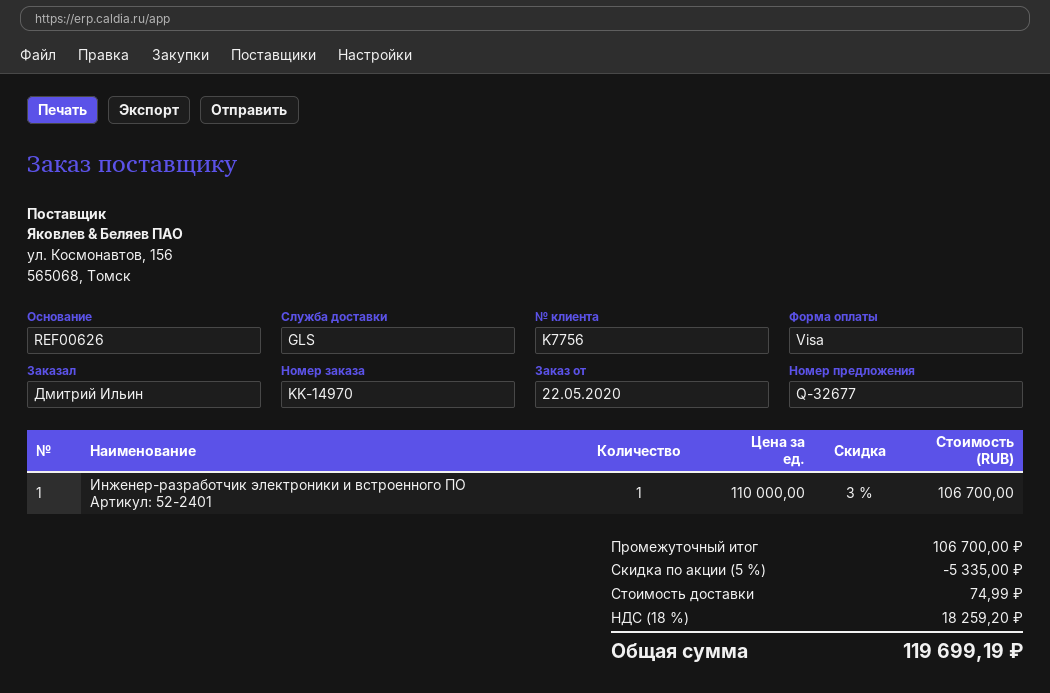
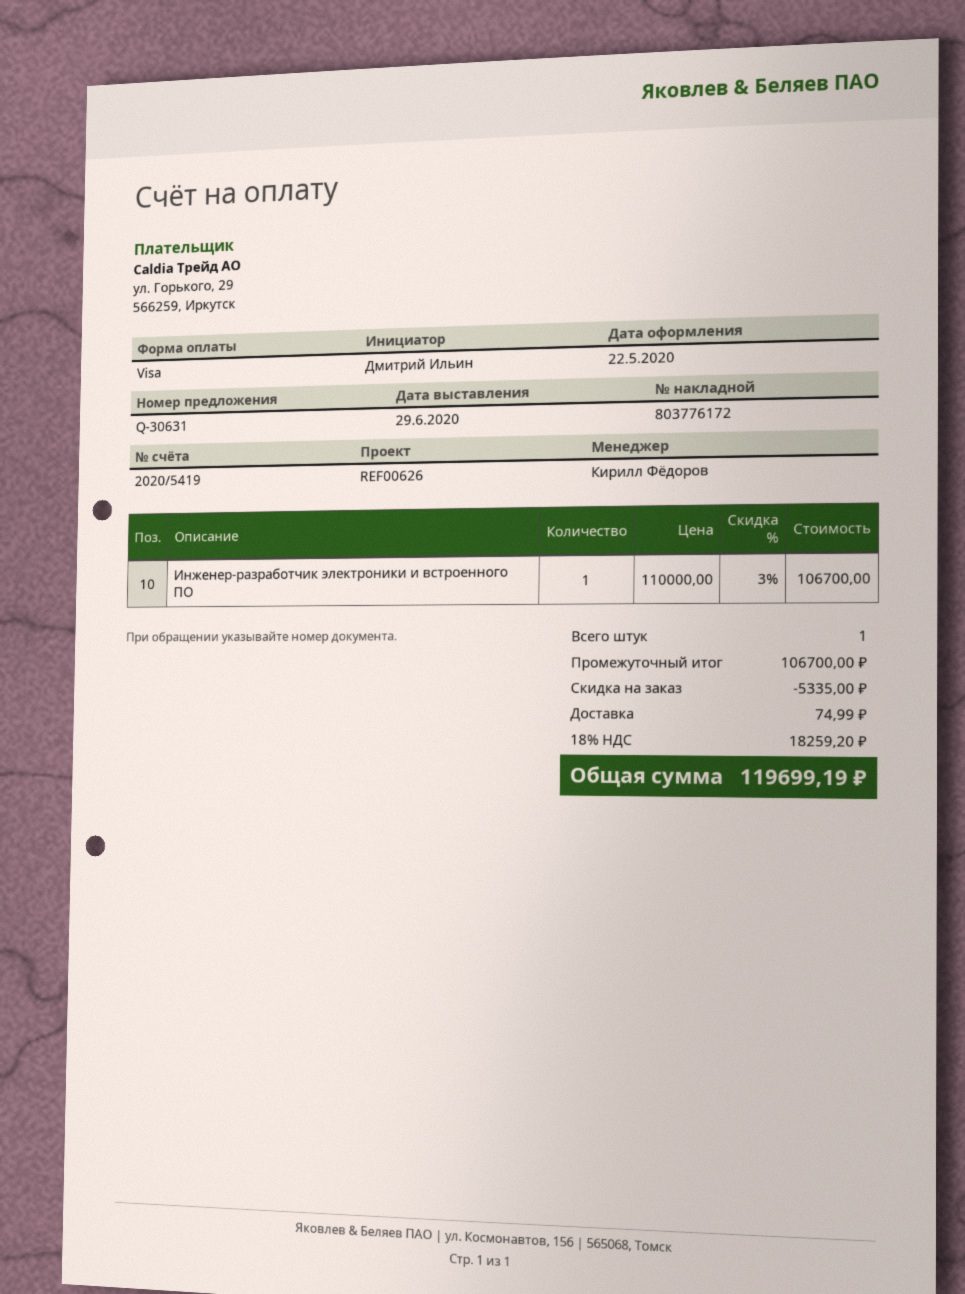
quote number: Q-32677 -> Q-30631

